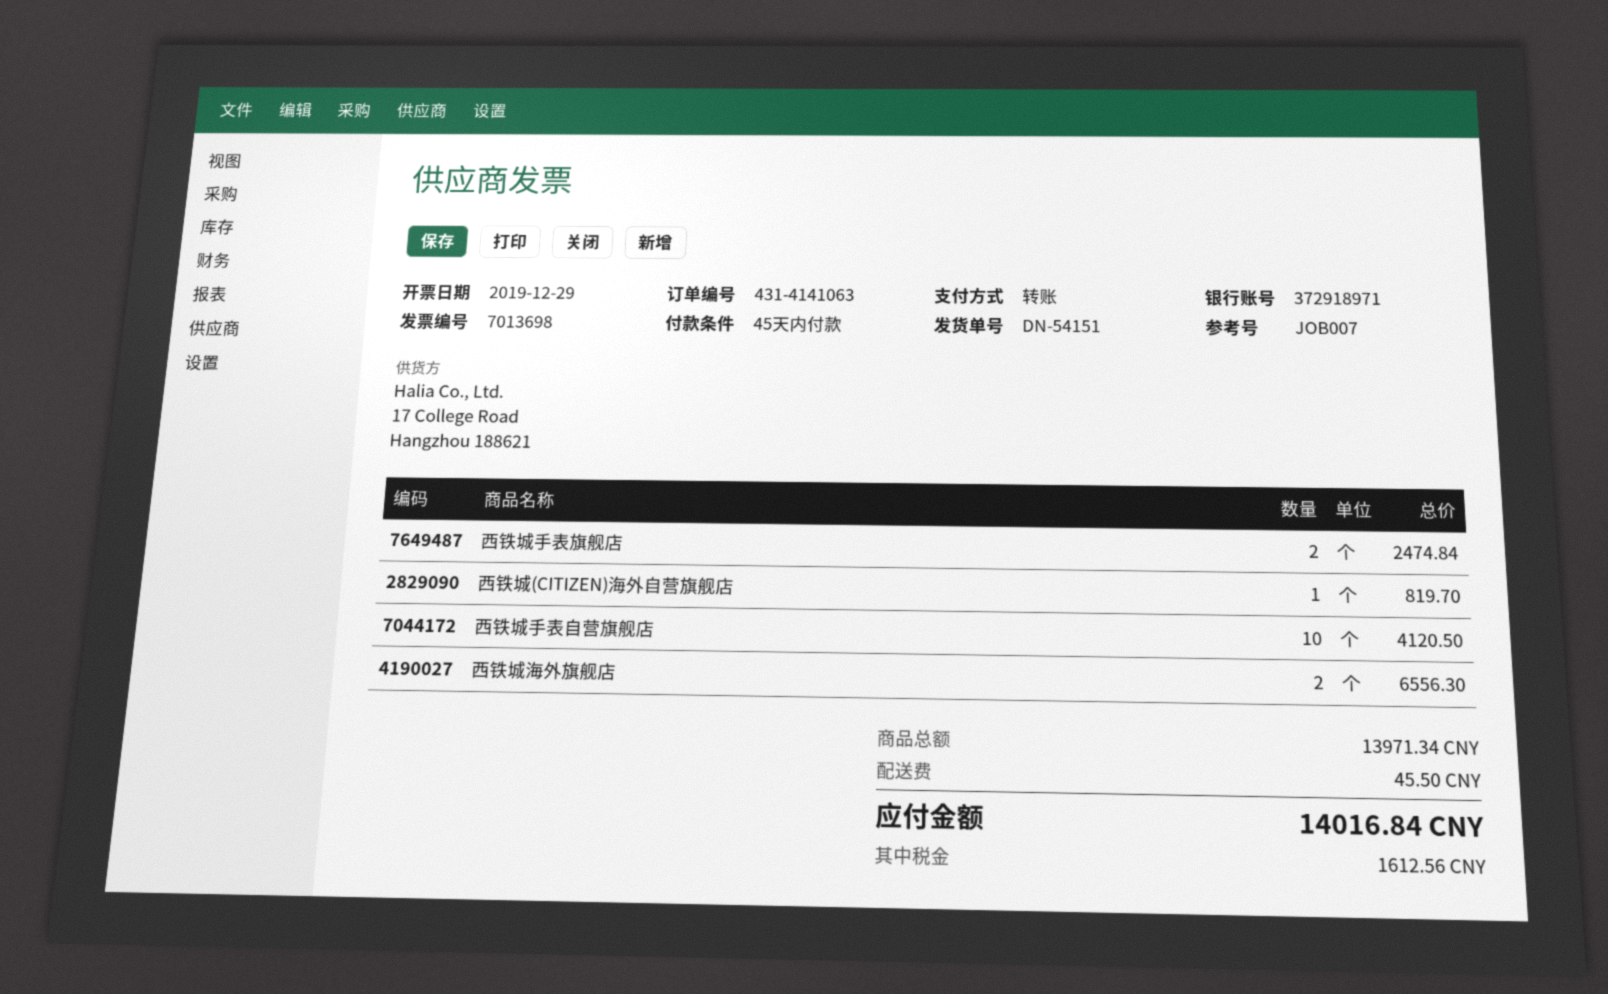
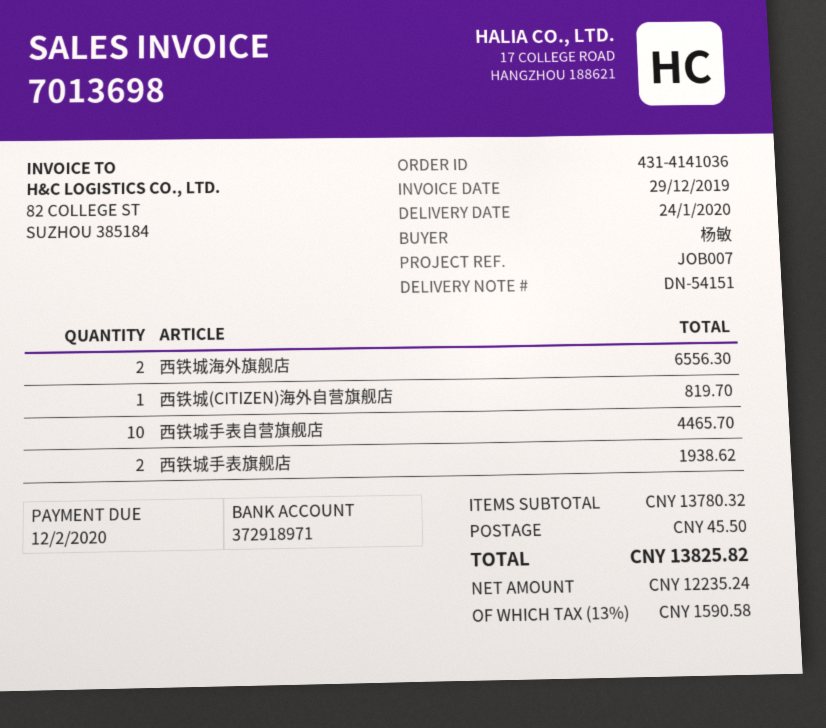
order number: 431-4141063 -> 431-4141036
西铁城手表旗舰店: 2 for 2474.84 -> 2 for 1938.62
西铁城手表自营旗舰店: 10 for 4120.50 -> 10 for 4465.70
subtotal: 13971.34 -> 13780.32
tax: 1612.56 -> 1590.58
total: 14016.84 -> 13825.82

